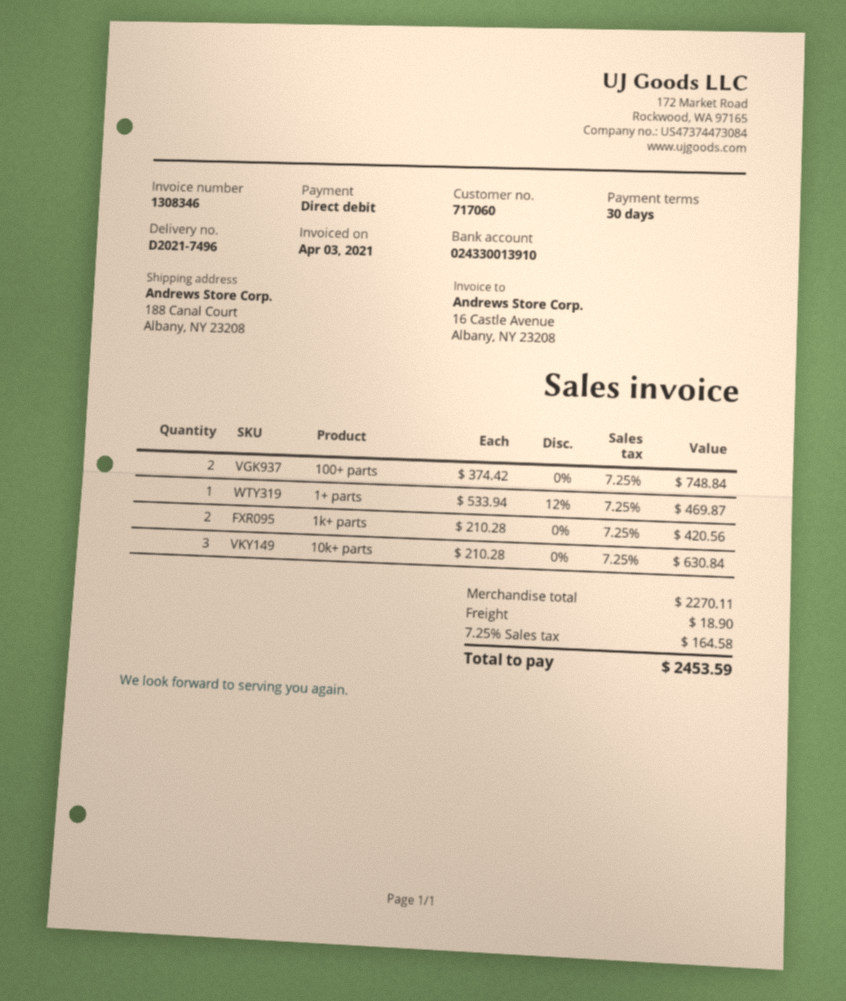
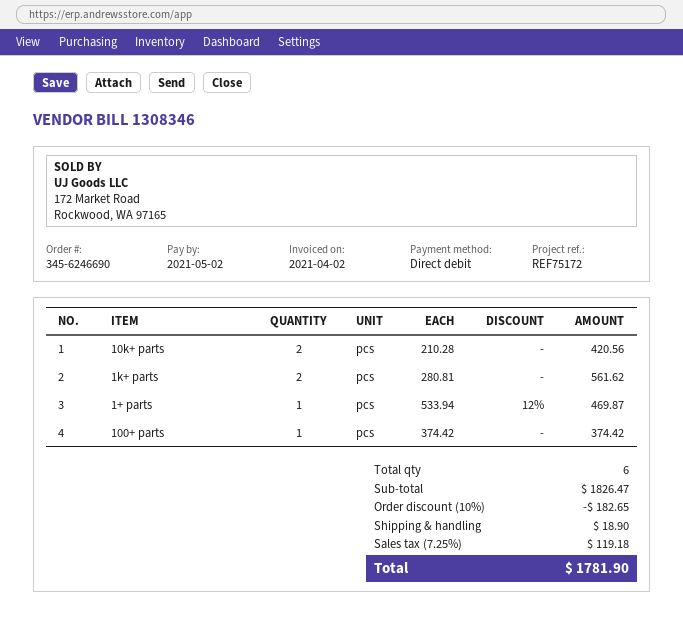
invoice date: 2021-04-03 -> 2021-04-02
100+ parts: 2 x 374.42 = 748.84 -> 1 x 374.42 = 374.42
1k+ parts: 2 x 210.28 = 420.56 -> 2 x 280.81 = 561.62
10k+ parts: 3 x 210.28 = 630.84 -> 2 x 210.28 = 420.56
subtotal: 2270.11 -> 1826.47
discount: none -> 10% = 182.65
tax: 7.25% = 164.58 -> 7.25% = 119.18
total: 2453.59 -> 1781.90

